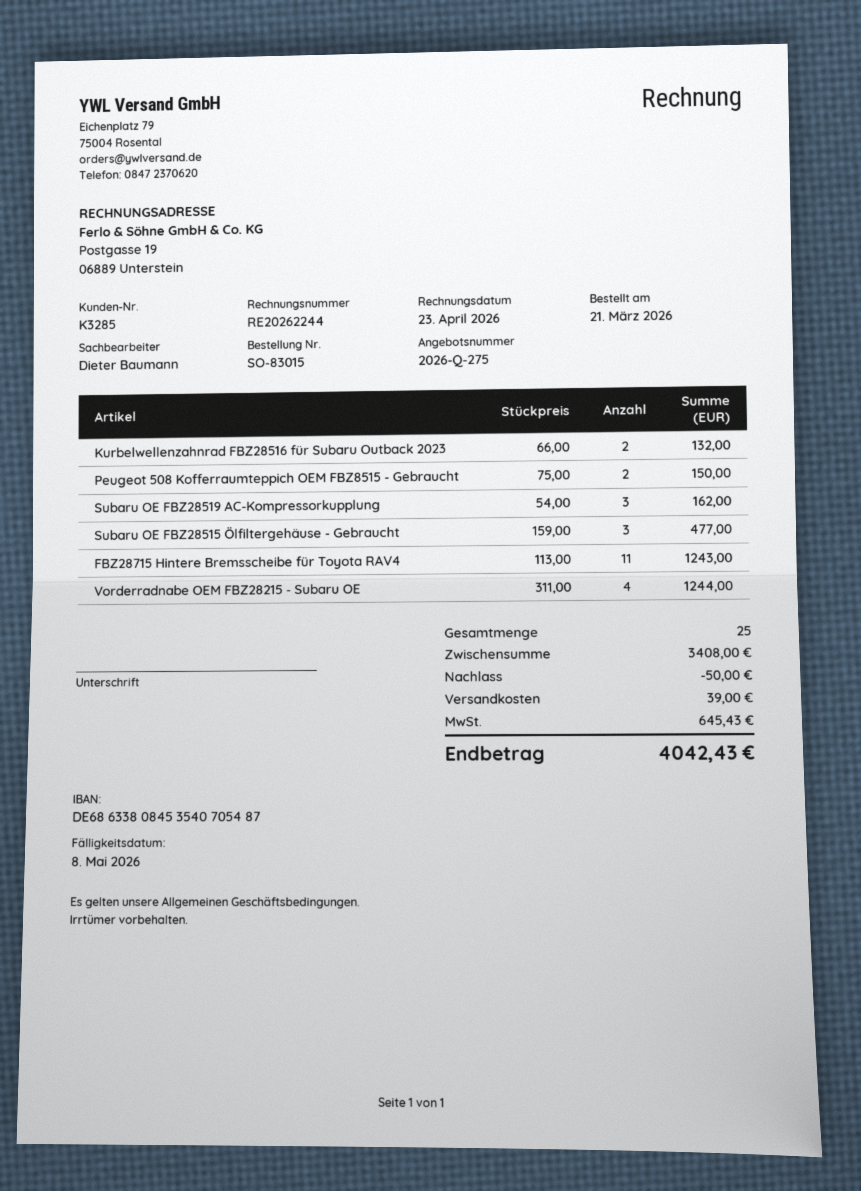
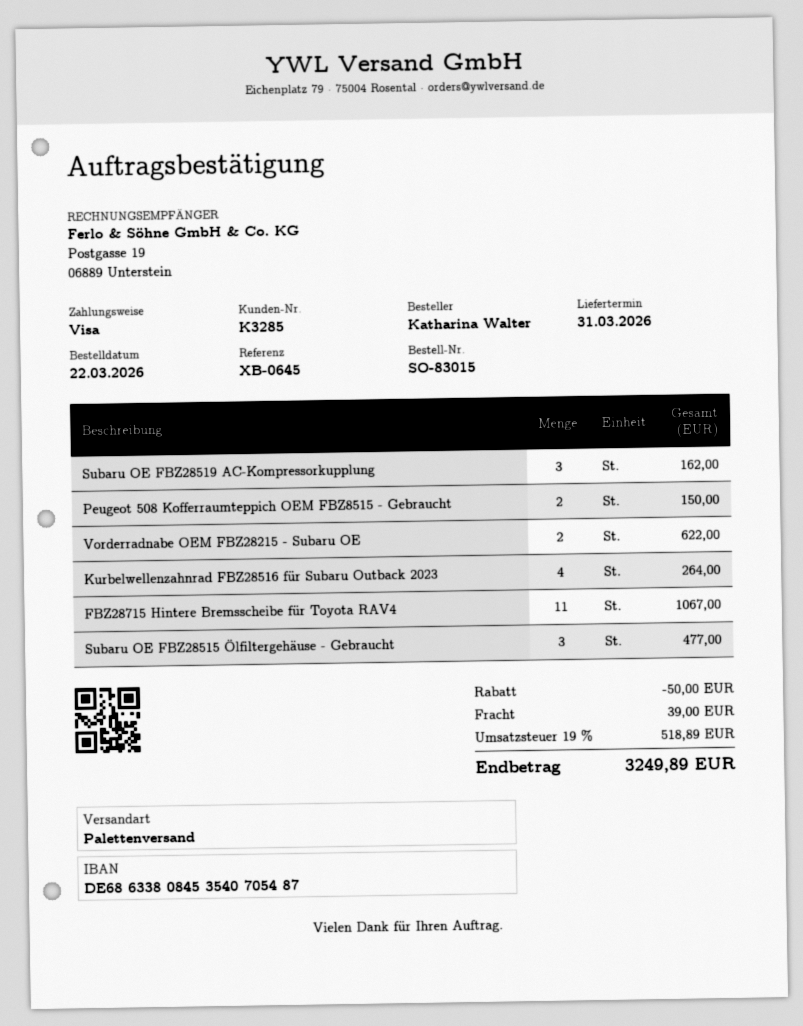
order date: 2026-03-21 -> 2026-03-22
Kurbelwellenzahnrad FBZ28516 für Subaru Outback 2023: 2 for 132.00 -> 4 for 264.00
FBZ28715 Hintere Bremsscheibe für Toyota RAV4: 11 for 1243.00 -> 11 for 1067.00
Vorderradnabe OEM FBZ28215 - Subaru OE: 4 for 1244.00 -> 2 for 622.00
tax: 645.43 -> 518.89
total: 4042.43 -> 3249.89

